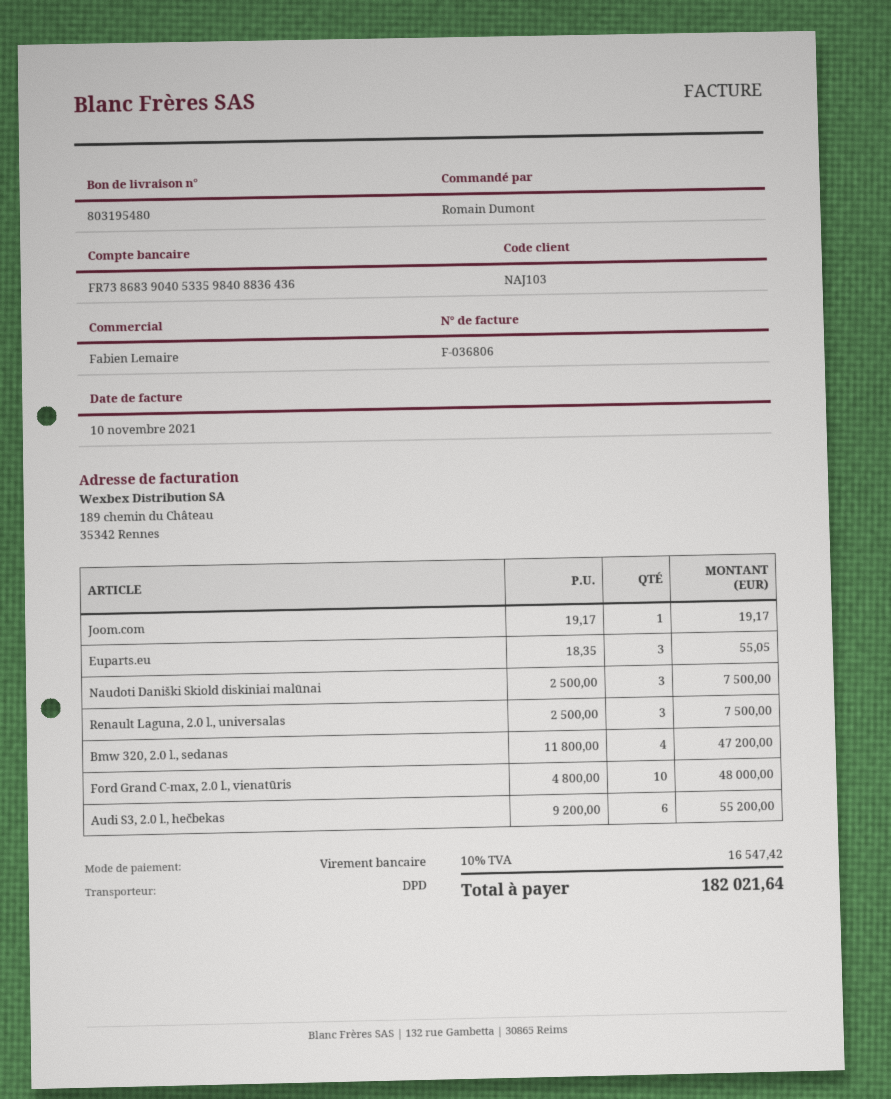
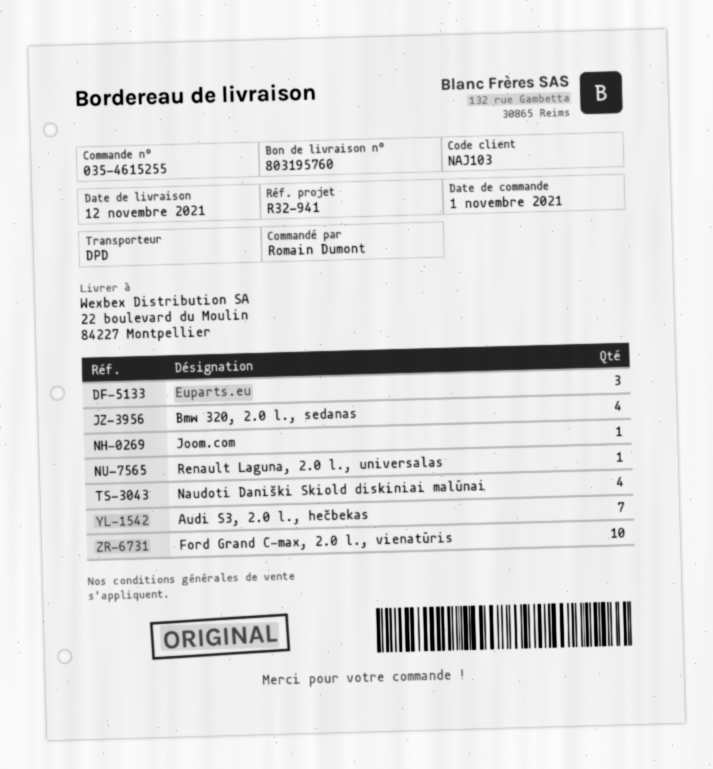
delivery note number: 803195480 -> 803195760
Naudoti Daniški Skiold diskiniai malūnai: 3 -> 4
Renault Laguna, 2.0 l., universalas: 3 -> 1
Audi S3, 2.0 l., hečbekas: 6 -> 7

